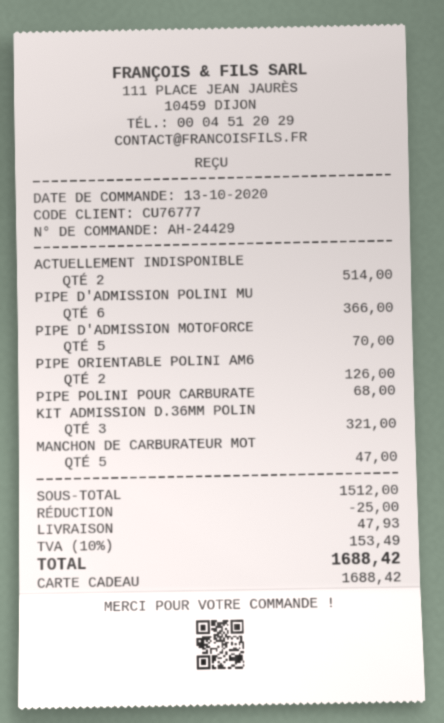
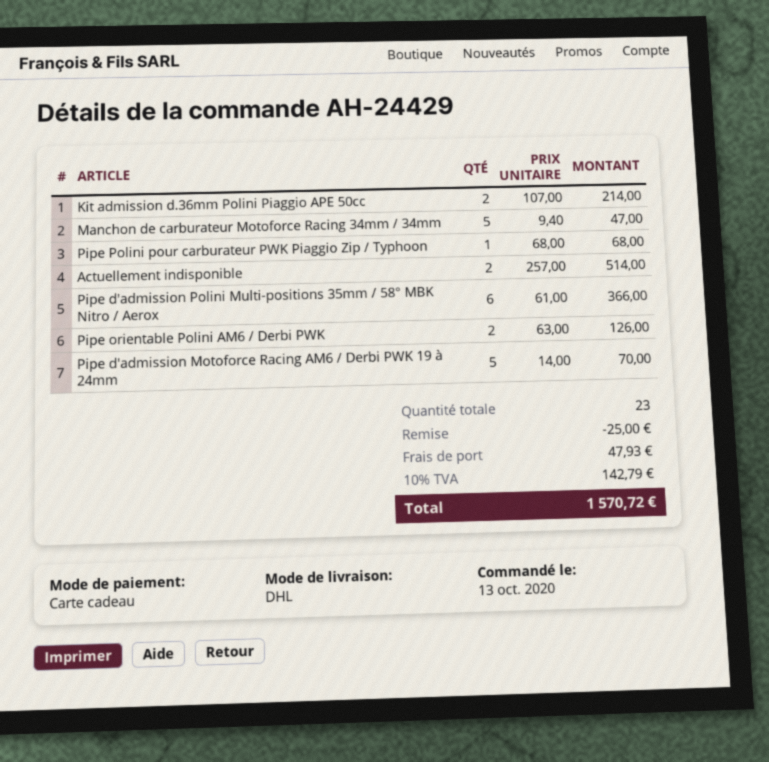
KIT ADMISSION D.36MM POLIN: 3 for 321.00 -> 2 for 214.00
tax: 10% = 153.49 -> 10% = 142.79
total: 1688.42 -> 1570.72

